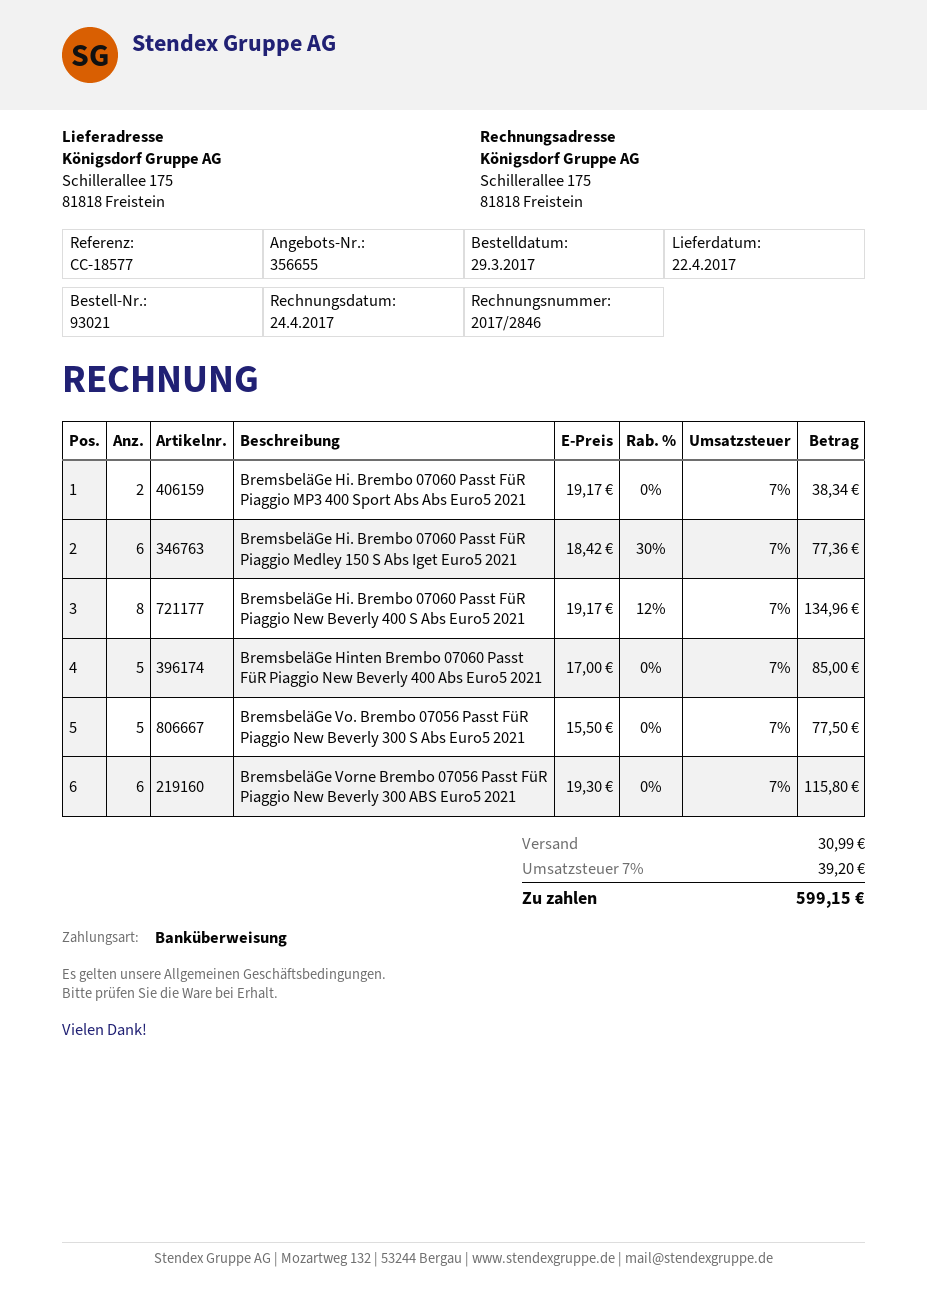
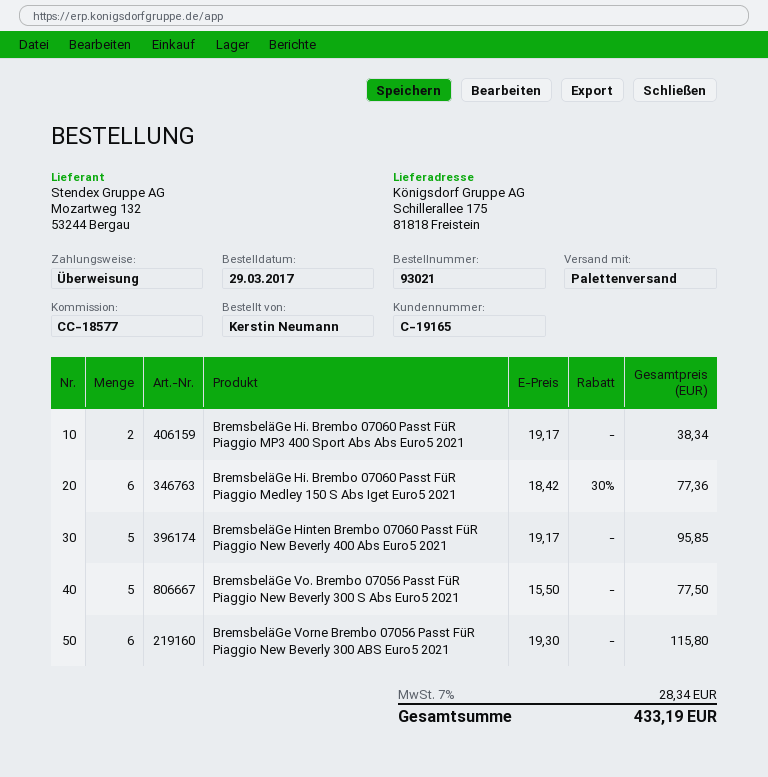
BremsbeläGe Hi. Brembo 07060 Passt FüR Piaggio New Beverly 400 S Abs Euro5 2021: 8 x 19.17 - 12% = 134.96 -> none
BremsbeläGe Hinten Brembo 07060 Passt FüR Piaggio New Beverly 400 Abs Euro5 2021: 5 x 17.00 = 85.00 -> 5 x 19.17 = 95.85
shipping: 30.99 -> none
tax: 7% = 39.20 -> 7% = 28.34
total: 599.15 -> 433.19

